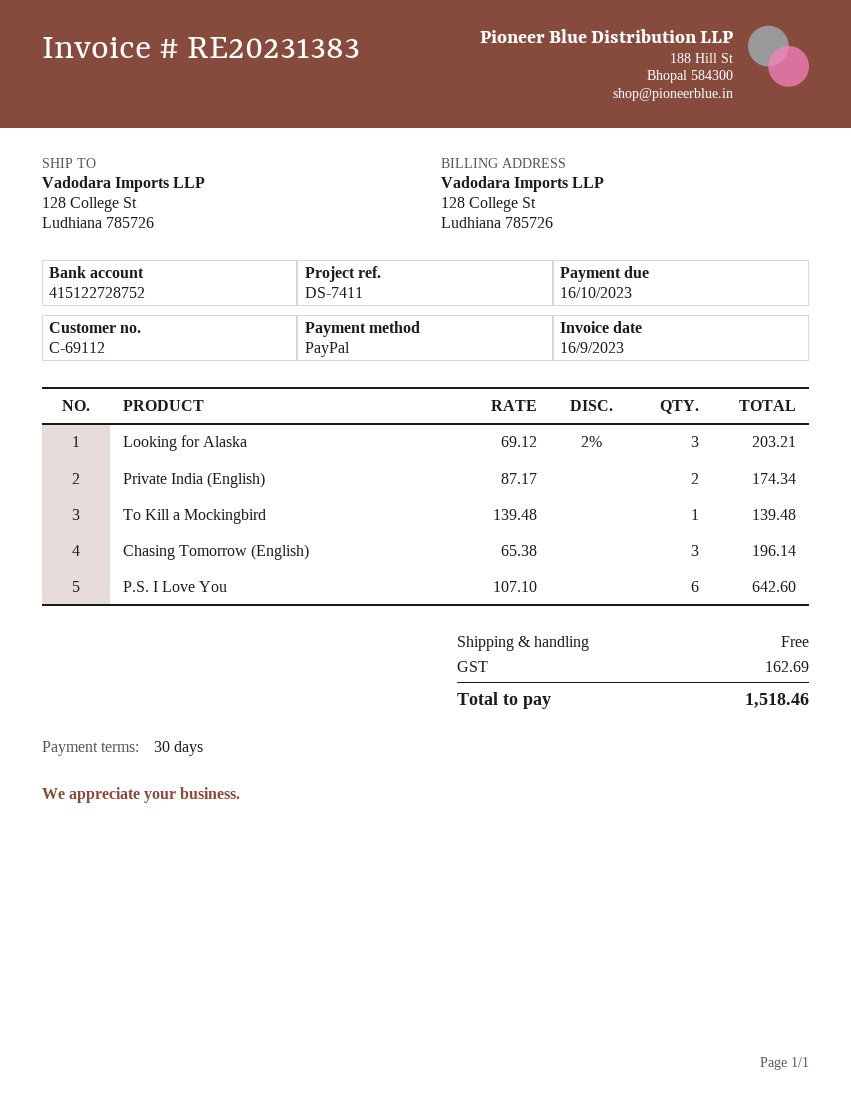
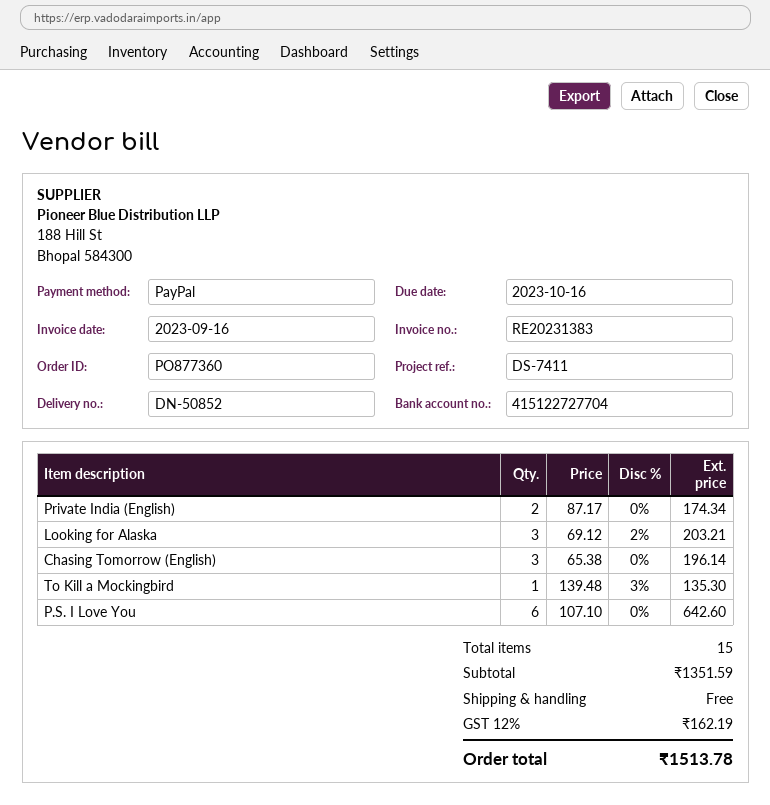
bank account: 415122728752 -> 415122727704
To Kill a Mockingbird: 1 x 139.48 = 139.48 -> 1 x 139.48 - 3% = 135.30
tax: 162.69 -> 162.19
total: 1518.46 -> 1513.78

